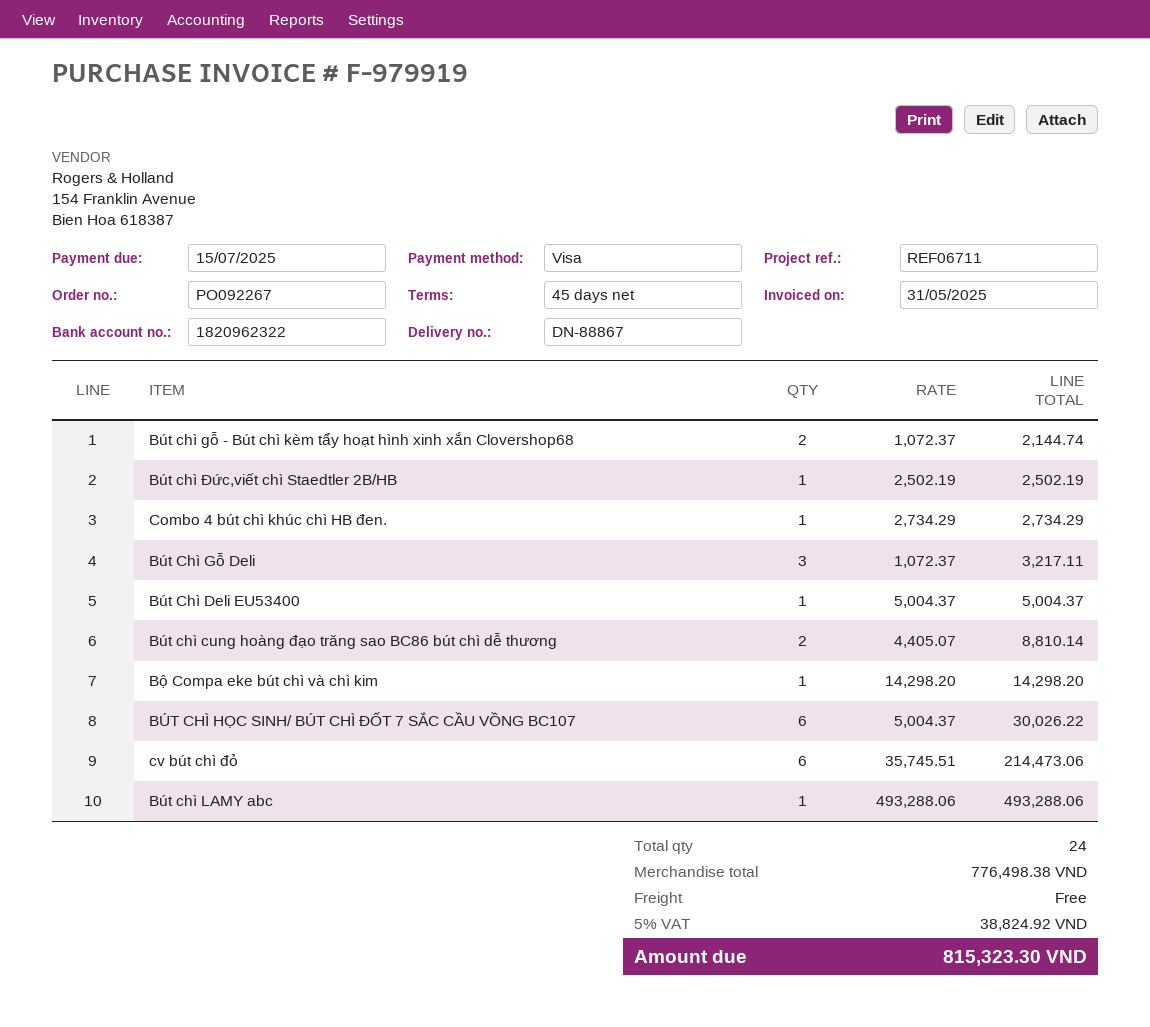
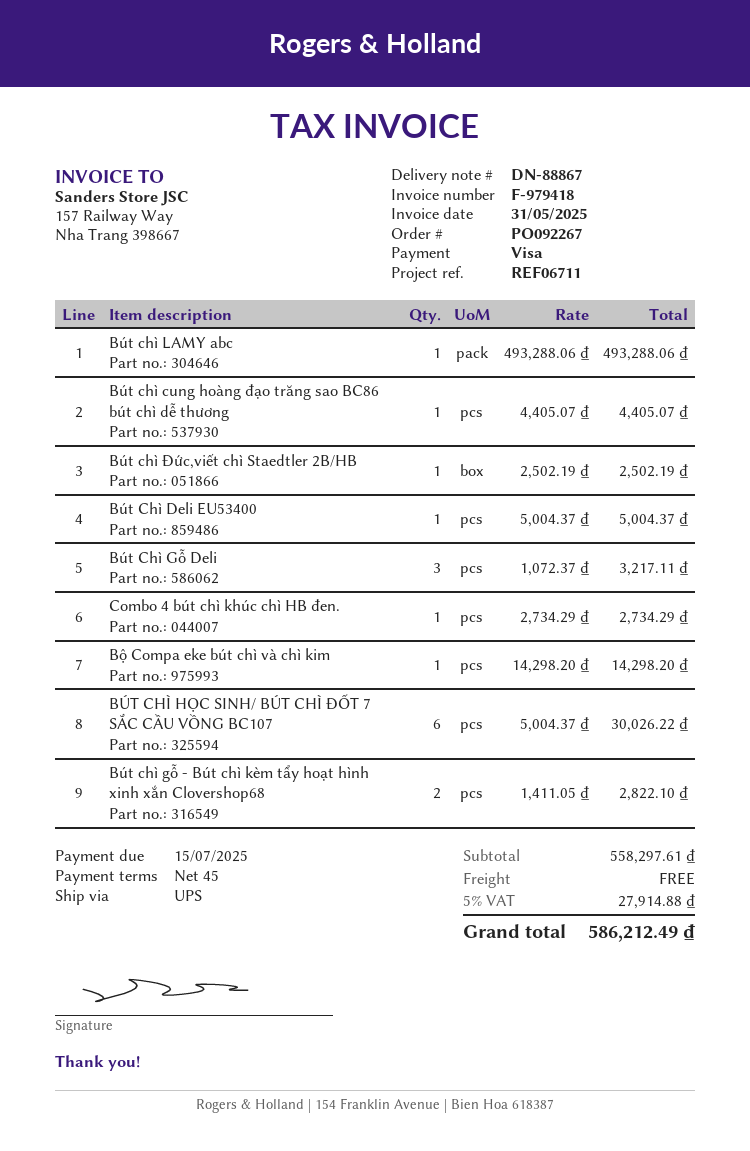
invoice number: F-979919 -> F-979418
Bút chì gỗ - Bút chì kèm tẩy hoạt hình xinh xắn Clovershop68: 2 x 1072.37 = 2144.74 -> 2 x 1411.05 = 2822.10
Bút chì cung hoàng đạo trăng sao BC86 bút chì dễ thương: 2 x 4405.07 = 8810.14 -> 1 x 4405.07 = 4405.07
cv bút chì đỏ: 6 x 35745.51 = 214473.06 -> none
subtotal: 776498.38 -> 558297.61
tax: 5% = 38824.92 -> 5% = 27914.88
total: 815323.30 -> 586212.49

